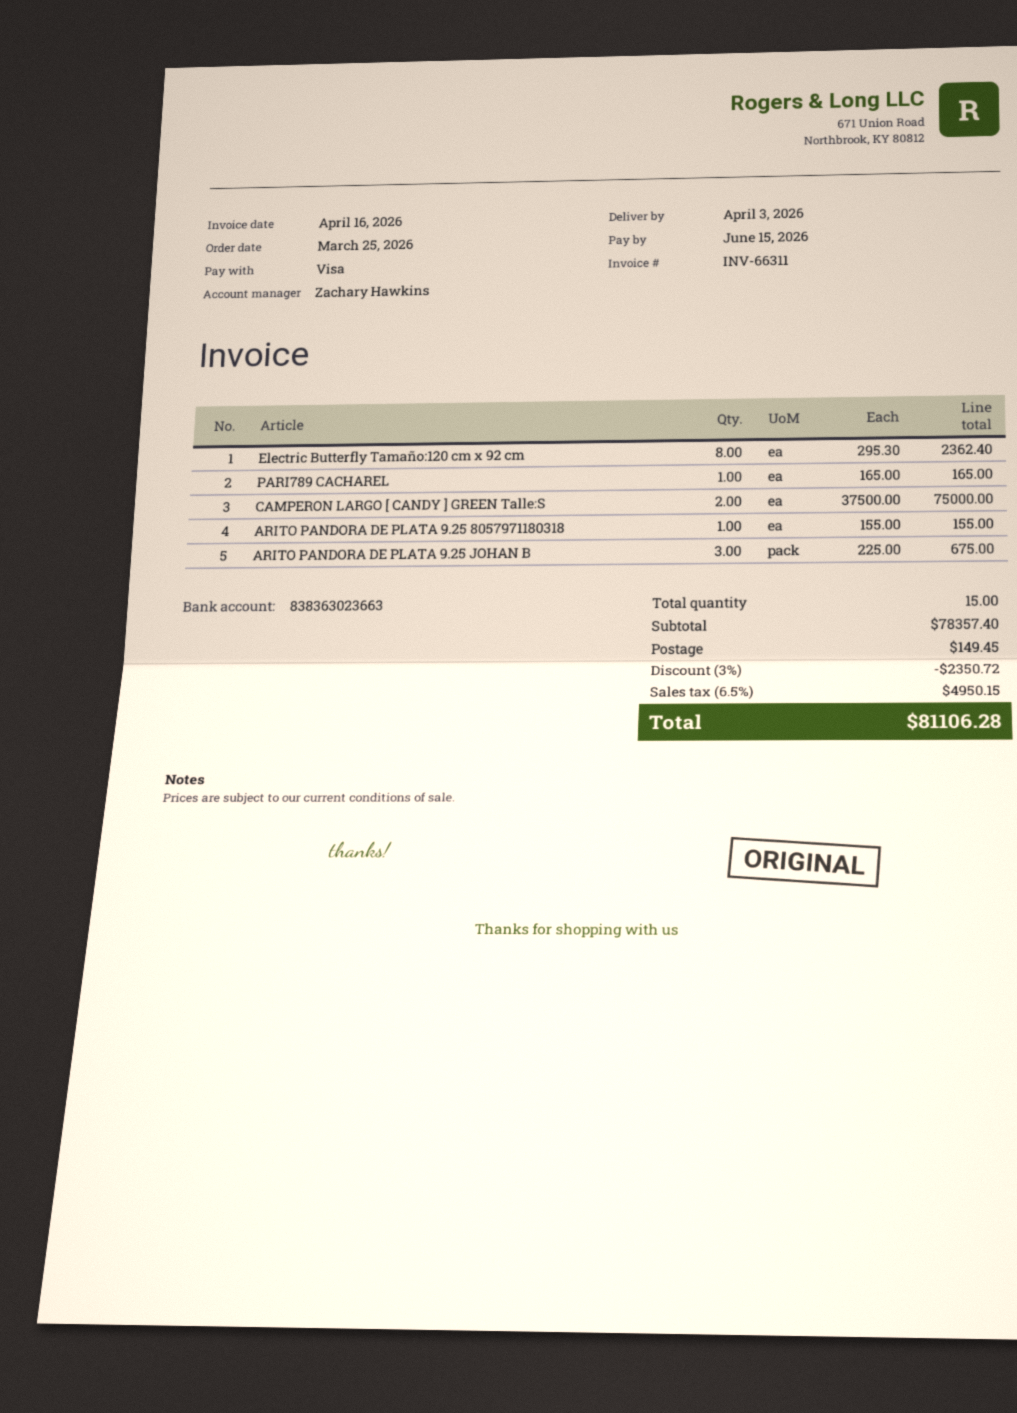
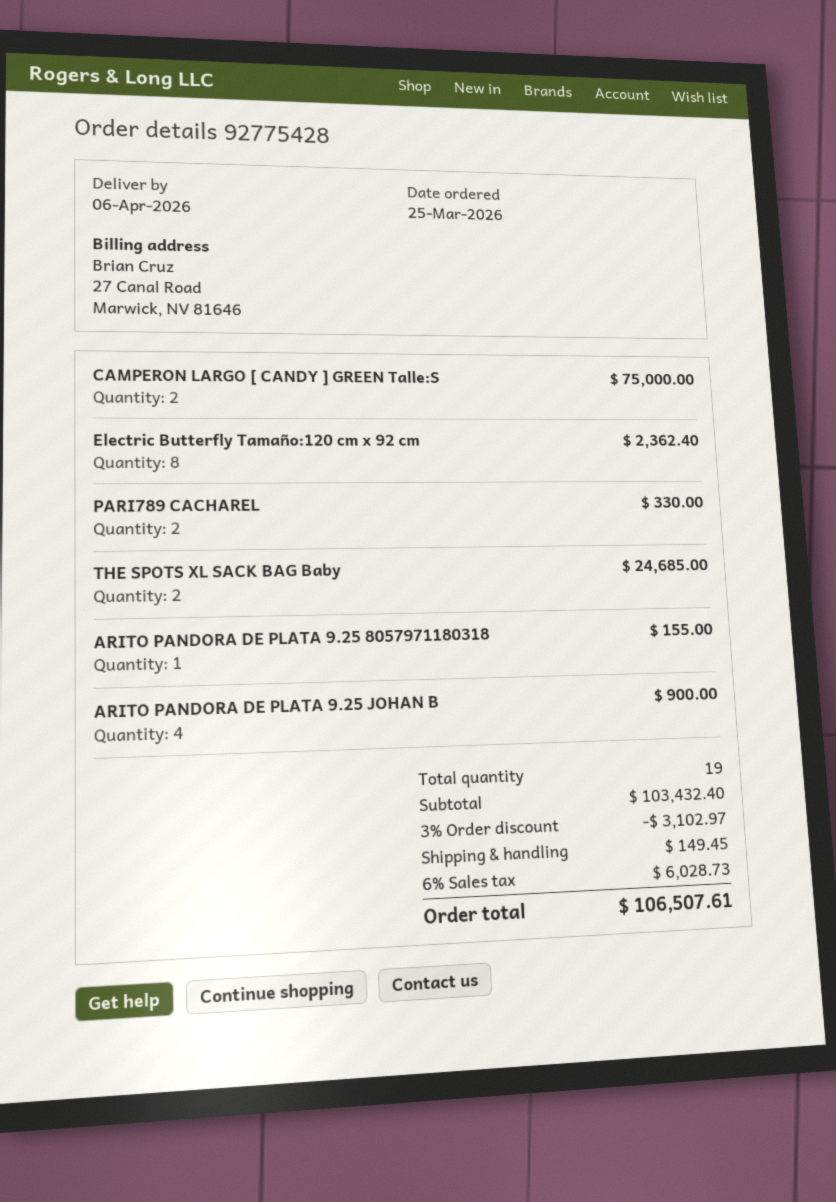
delivery date: 2026-04-03 -> 2026-04-06
PARI789 CACHAREL: 1 for 165.00 -> 2 for 330.00
ARITO PANDORA DE PLATA 9.25 JOHAN B: 3 for 675.00 -> 4 for 900.00
THE SPOTS XL SACK BAG Baby: none -> 2 for 24685.00
total quantity: 15 -> 19
subtotal: 78357.40 -> 103432.40
discount: 3% = 2350.72 -> 3% = 3102.97
tax: 6.5% = 4950.15 -> 6% = 6028.73
total: 81106.28 -> 106507.61

